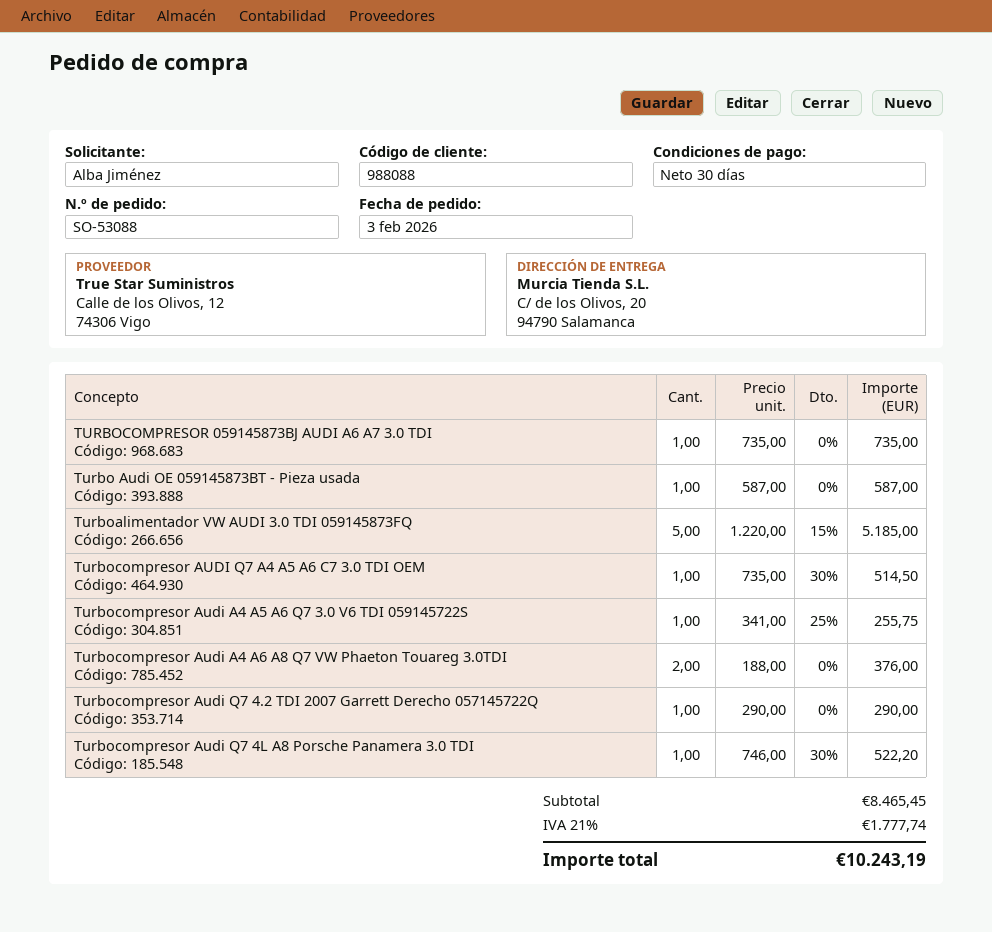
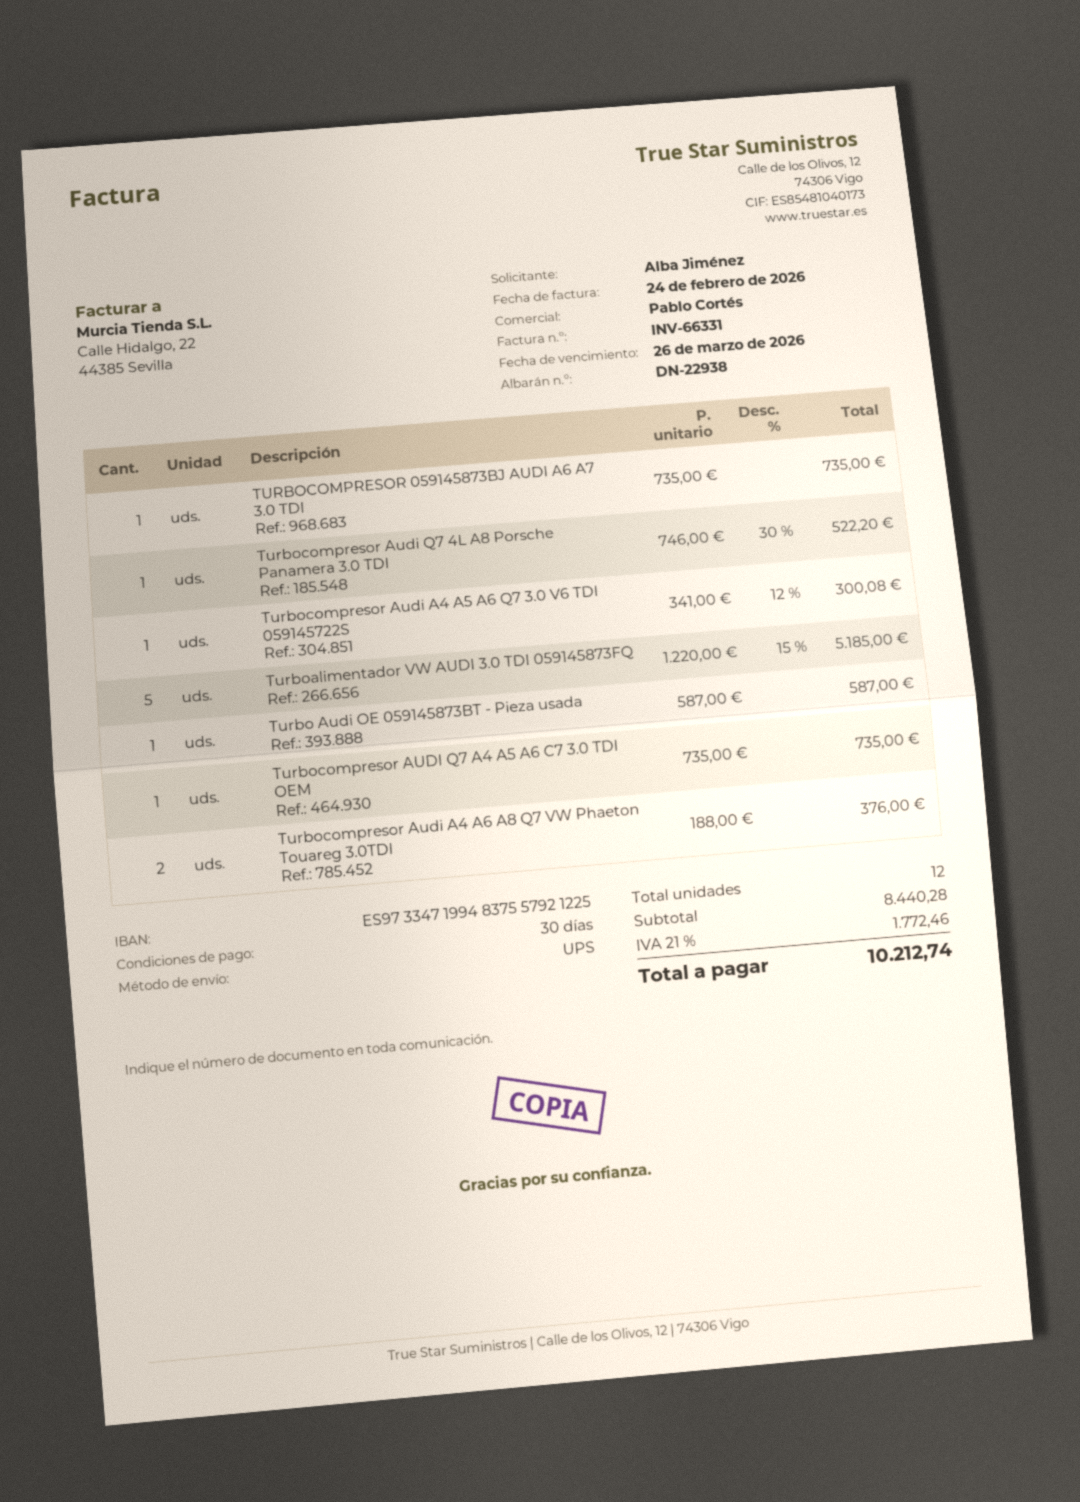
Turbocompresor AUDI Q7 A4 A5 A6 C7 3.0 TDI OEM: 1 x 735.00 - 30% = 514.50 -> 1 x 735.00 = 735.00
Turbocompresor Audi A4 A5 A6 Q7 3.0 V6 TDI 059145722S: 1 x 341.00 - 25% = 255.75 -> 1 x 341.00 - 12% = 300.08
Turbocompresor Audi Q7 4.2 TDI 2007 Garrett Derecho 057145722Q: 1 x 290.00 = 290.00 -> none
subtotal: 8465.45 -> 8440.28
tax: 21% = 1777.74 -> 21% = 1772.46
total: 10243.19 -> 10212.74

